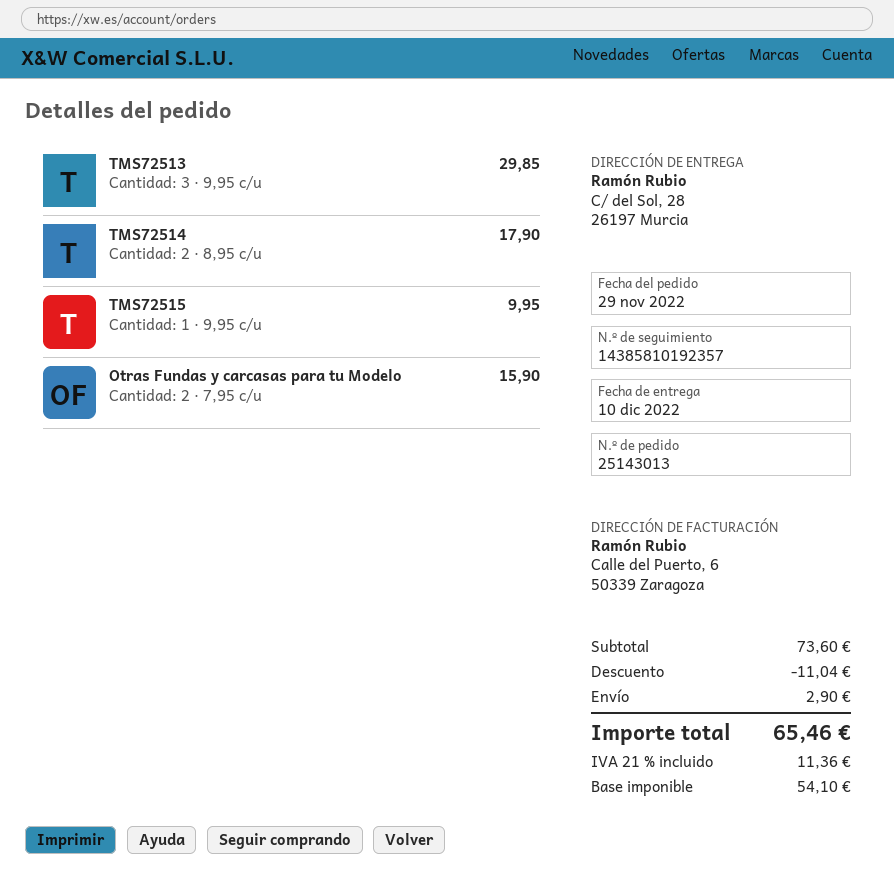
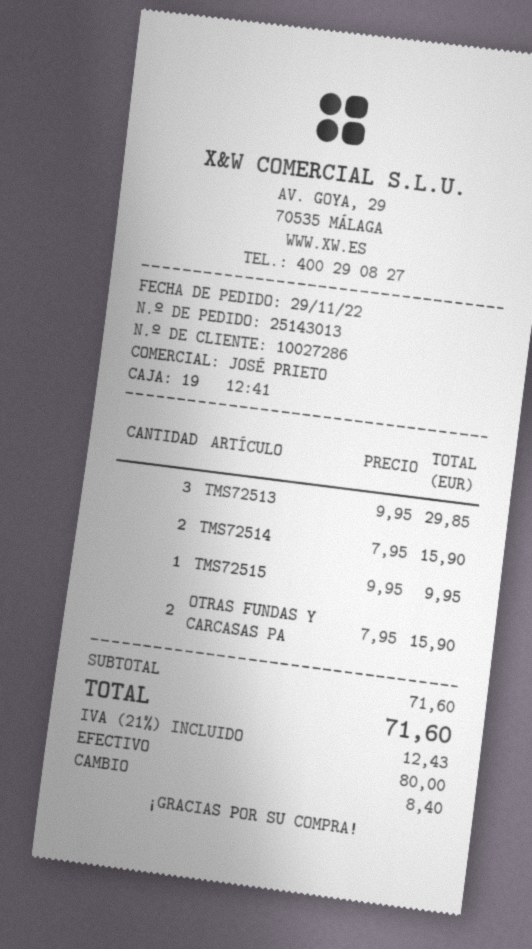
TMS72514: 2 x 8.95 = 17.90 -> 2 x 7.95 = 15.90
subtotal: 73.60 -> 71.60
discount: 11.04 -> none
shipping: 2.90 -> none
tax: 21% = 11.36 -> 21% = 12.43
total: 65.46 -> 71.60

